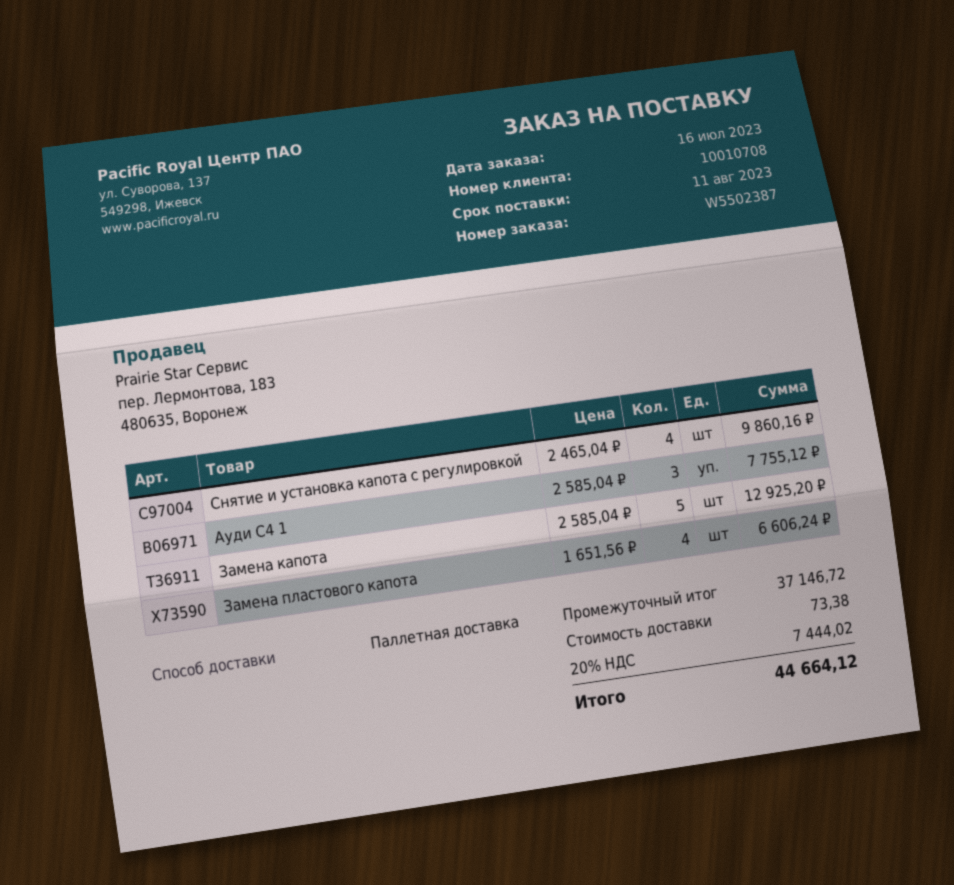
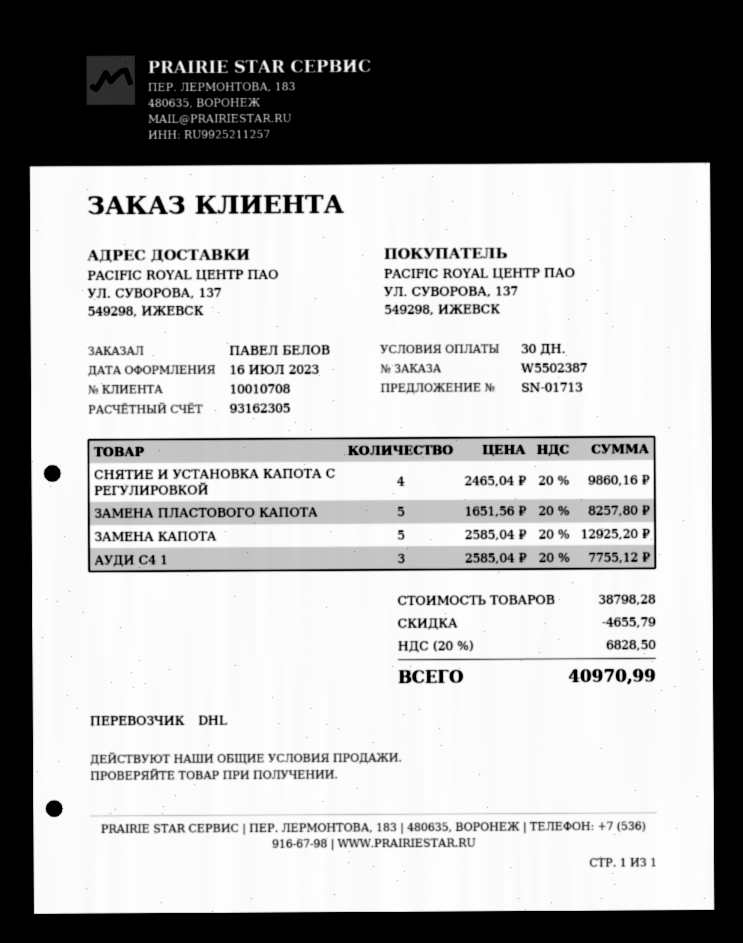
shipping method: pallet freight -> DHL
Замена пластового капота: 4 x 1651.56 = 6606.24 -> 5 x 1651.56 = 8257.80
subtotal: 37146.72 -> 38798.28
discount: none -> 4655.79
shipping: 73.38 -> none
tax: 20% = 7444.02 -> 20% = 6828.50
total: 44664.12 -> 40970.99

